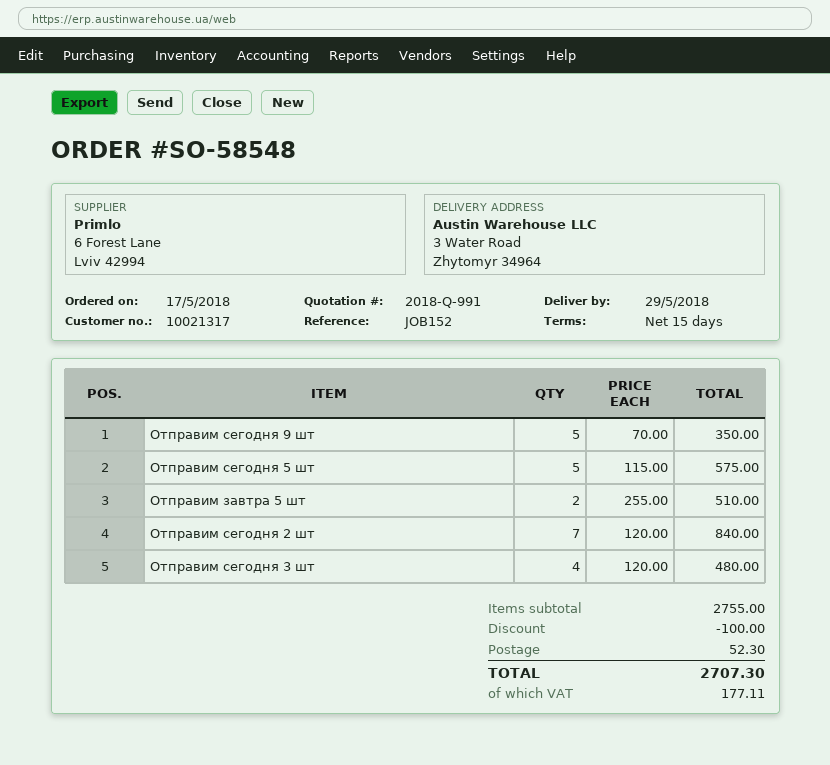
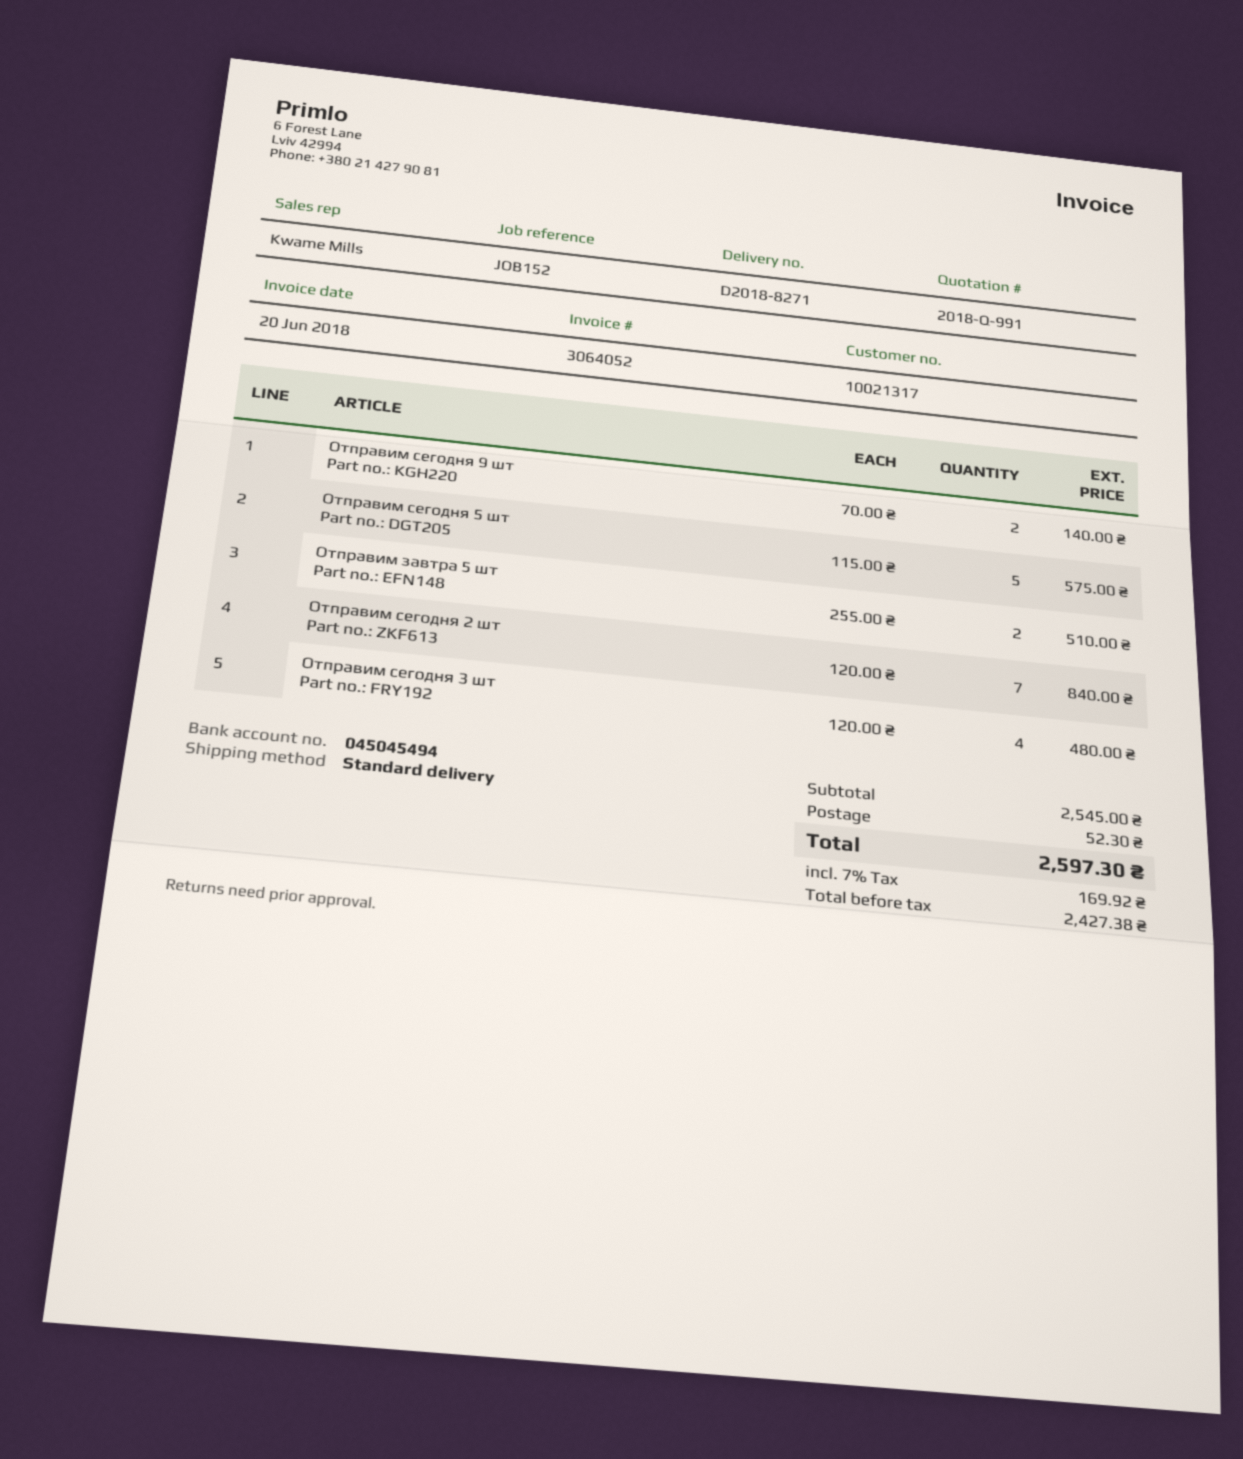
Отправим сегодня 9 шт: 5 x 70.00 = 350.00 -> 2 x 70.00 = 140.00
subtotal: 2755.00 -> 2545.00
discount: 100.00 -> none
tax: 177.11 -> 169.92
total: 2707.30 -> 2597.30

